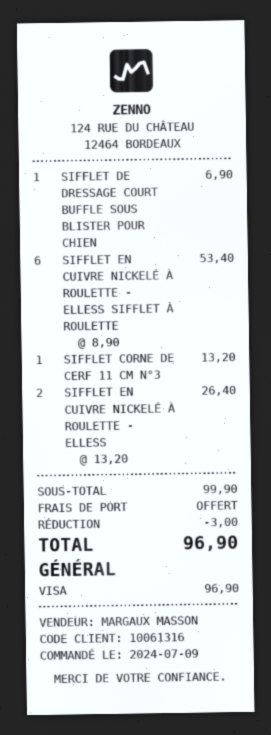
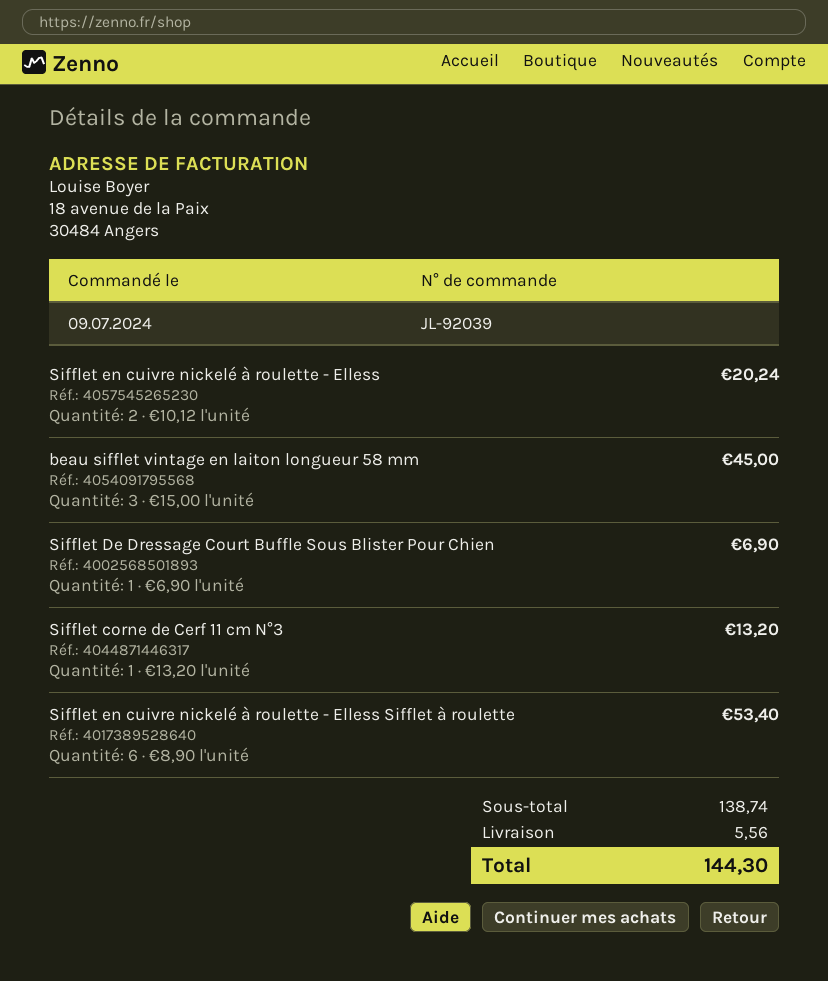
SIFFLET EN CUIVRE NICKELÉ À ROULETTE - ELLESS: 2 x 13.20 = 26.40 -> 2 x 10.12 = 20.24
beau sifflet vintage en laiton longueur 58 mm: none -> 3 x 15.00 = 45.00
subtotal: 99.90 -> 138.74
discount: 3.00 -> none
shipping: 0.00 -> 5.56
total: 96.90 -> 144.30

